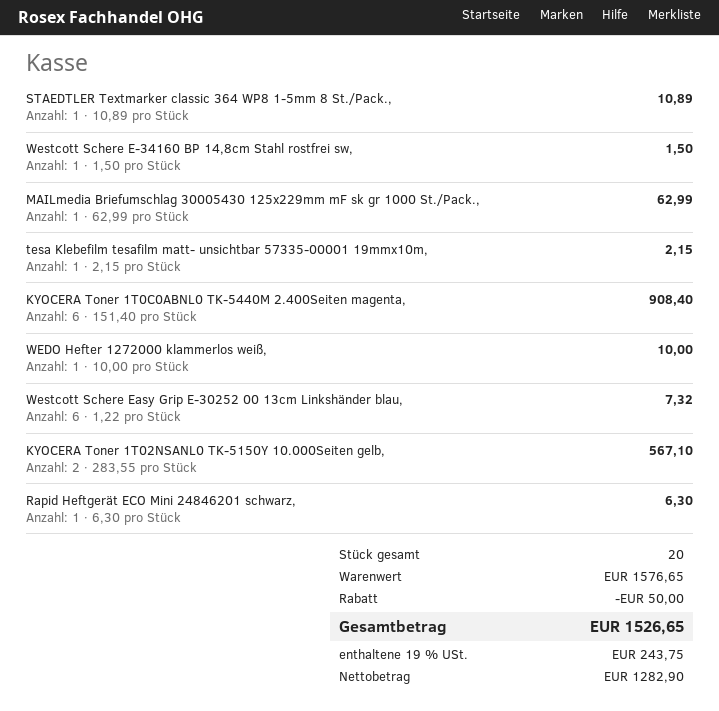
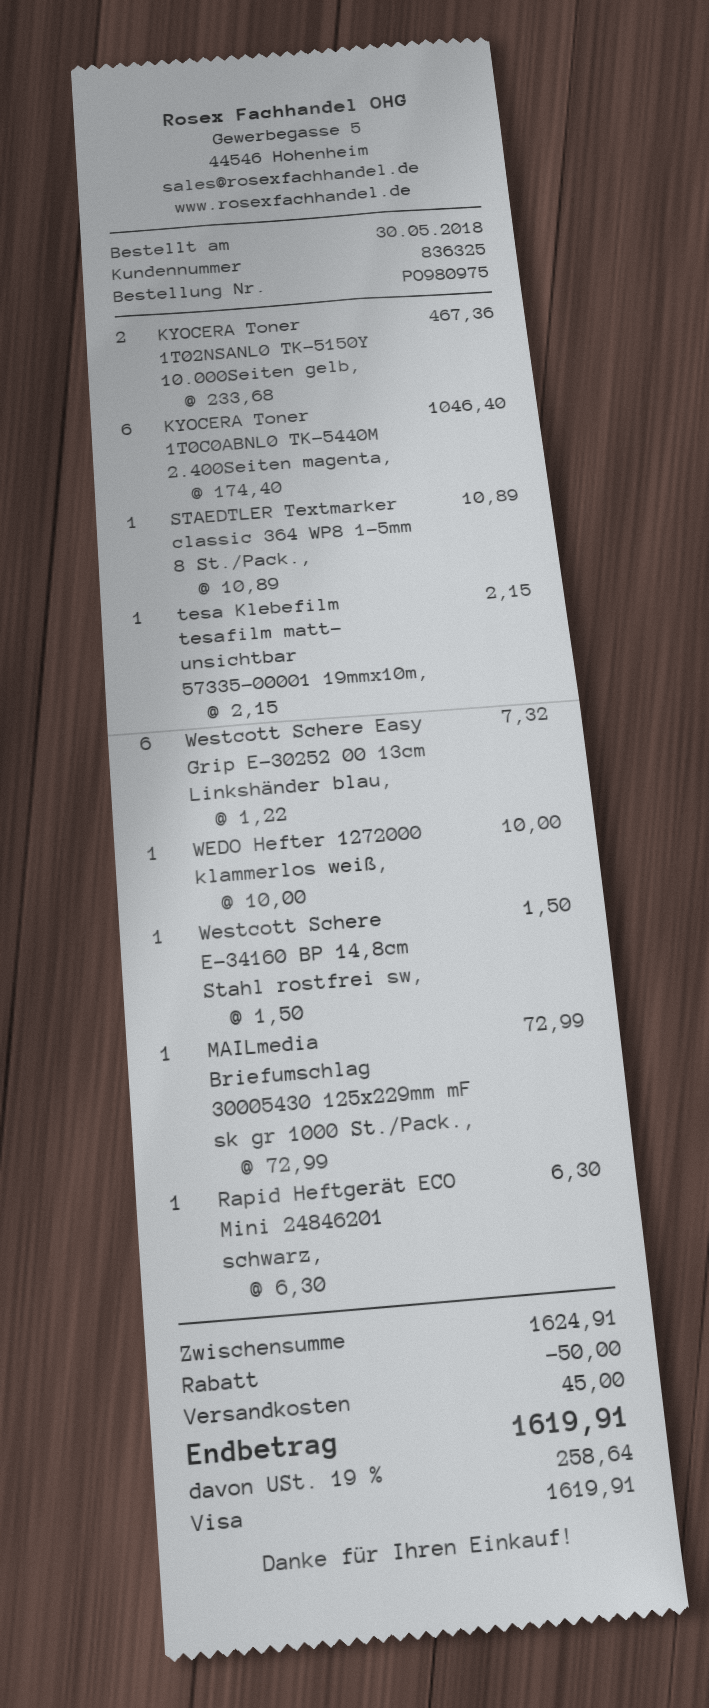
MAILmedia Briefumschlag 30005430 125x229mm mF sk gr 1000 St./Pack.,: 1 x 62.99 = 62.99 -> 1 x 72.99 = 72.99
KYOCERA Toner 1T0C0ABNL0 TK-5440M 2.400Seiten magenta,: 6 x 151.40 = 908.40 -> 6 x 174.40 = 1046.40
KYOCERA Toner 1T02NSANL0 TK-5150Y 10.000Seiten gelb,: 2 x 283.55 = 567.10 -> 2 x 233.68 = 467.36
subtotal: 1576.65 -> 1624.91
shipping: none -> 45.00
tax: 19% = 243.75 -> 19% = 258.64
total: 1526.65 -> 1619.91

